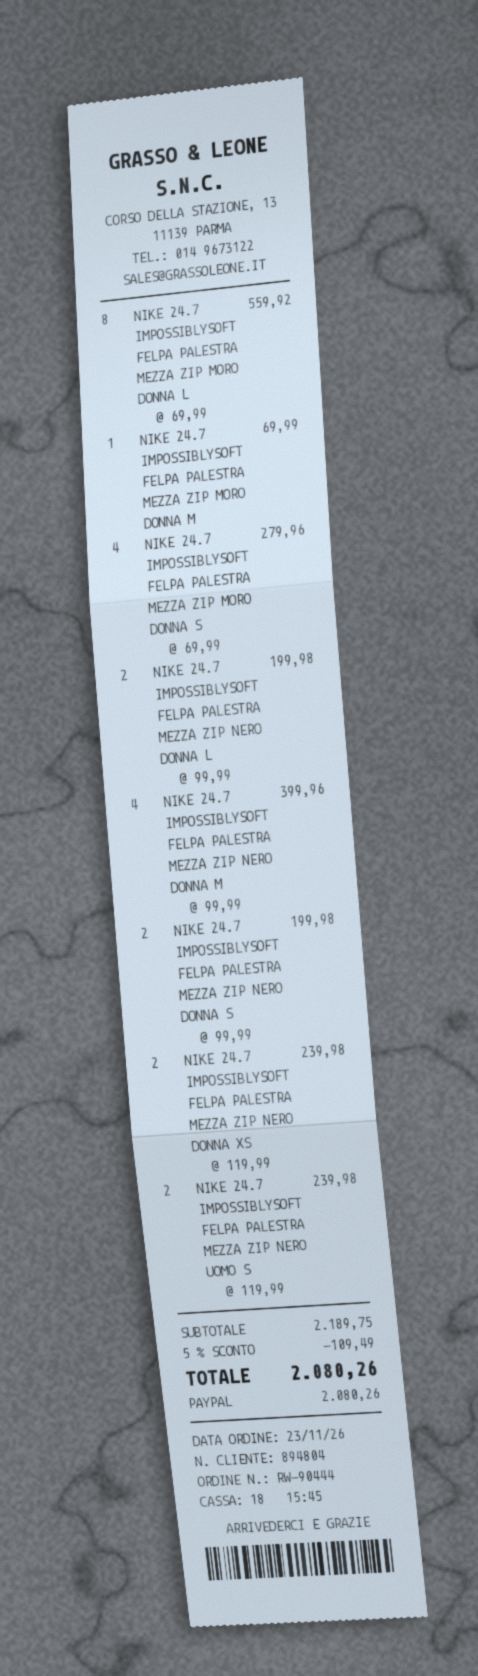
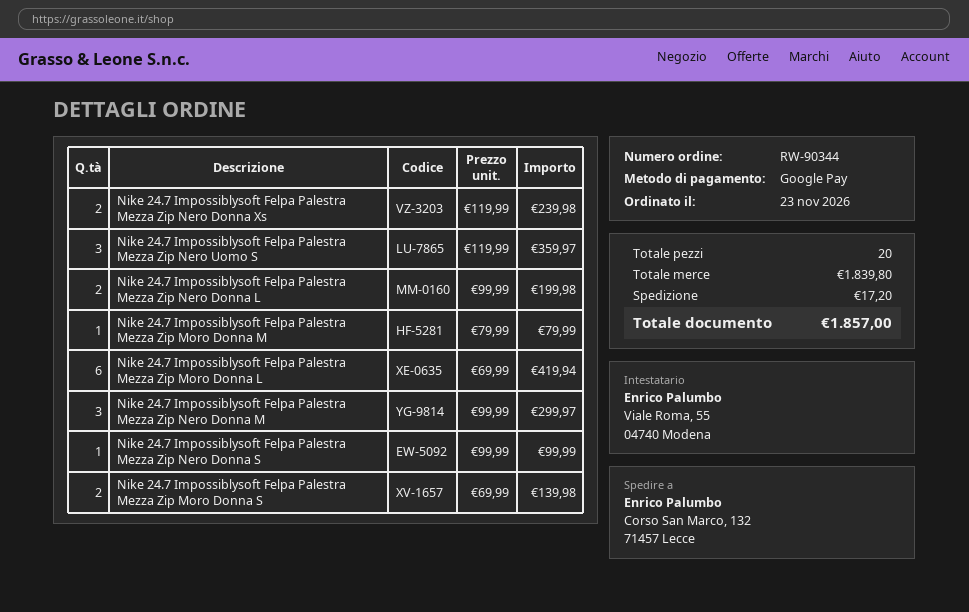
order number: RW-90444 -> RW-90344
payment method: PayPal -> Google Pay
NIKE 24.7 IMPOSSIBLYSOFT FELPA PALESTRA MEZZA ZIP MORO DONNA L: 8 x 69.99 = 559.92 -> 6 x 69.99 = 419.94
NIKE 24.7 IMPOSSIBLYSOFT FELPA PALESTRA MEZZA ZIP MORO DONNA M: 1 x 69.99 = 69.99 -> 1 x 79.99 = 79.99
NIKE 24.7 IMPOSSIBLYSOFT FELPA PALESTRA MEZZA ZIP MORO DONNA S: 4 x 69.99 = 279.96 -> 2 x 69.99 = 139.98
NIKE 24.7 IMPOSSIBLYSOFT FELPA PALESTRA MEZZA ZIP NERO DONNA M: 4 x 99.99 = 399.96 -> 3 x 99.99 = 299.97
NIKE 24.7 IMPOSSIBLYSOFT FELPA PALESTRA MEZZA ZIP NERO DONNA S: 2 x 99.99 = 199.98 -> 1 x 99.99 = 99.99
NIKE 24.7 IMPOSSIBLYSOFT FELPA PALESTRA MEZZA ZIP NERO UOMO S: 2 x 119.99 = 239.98 -> 3 x 119.99 = 359.97
subtotal: 2189.75 -> 1839.80
discount: 5% = 109.49 -> none
shipping: none -> 17.20
total: 2080.26 -> 1857.00

